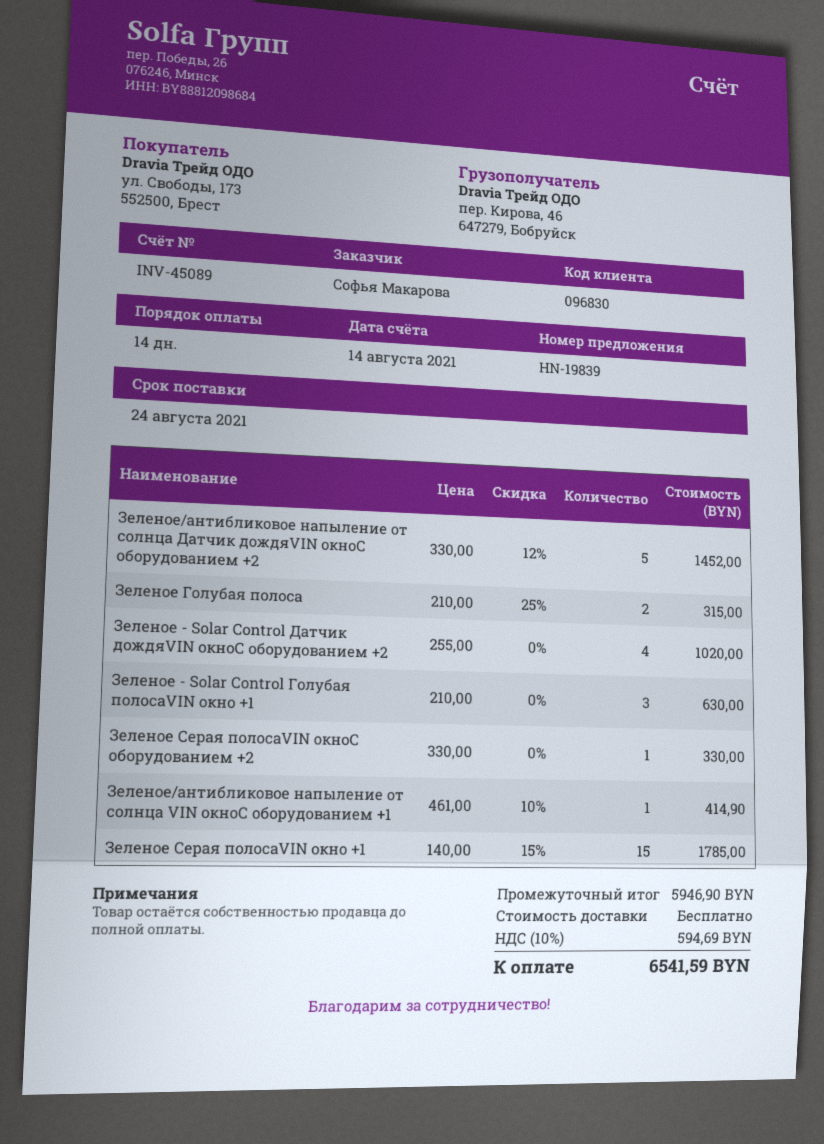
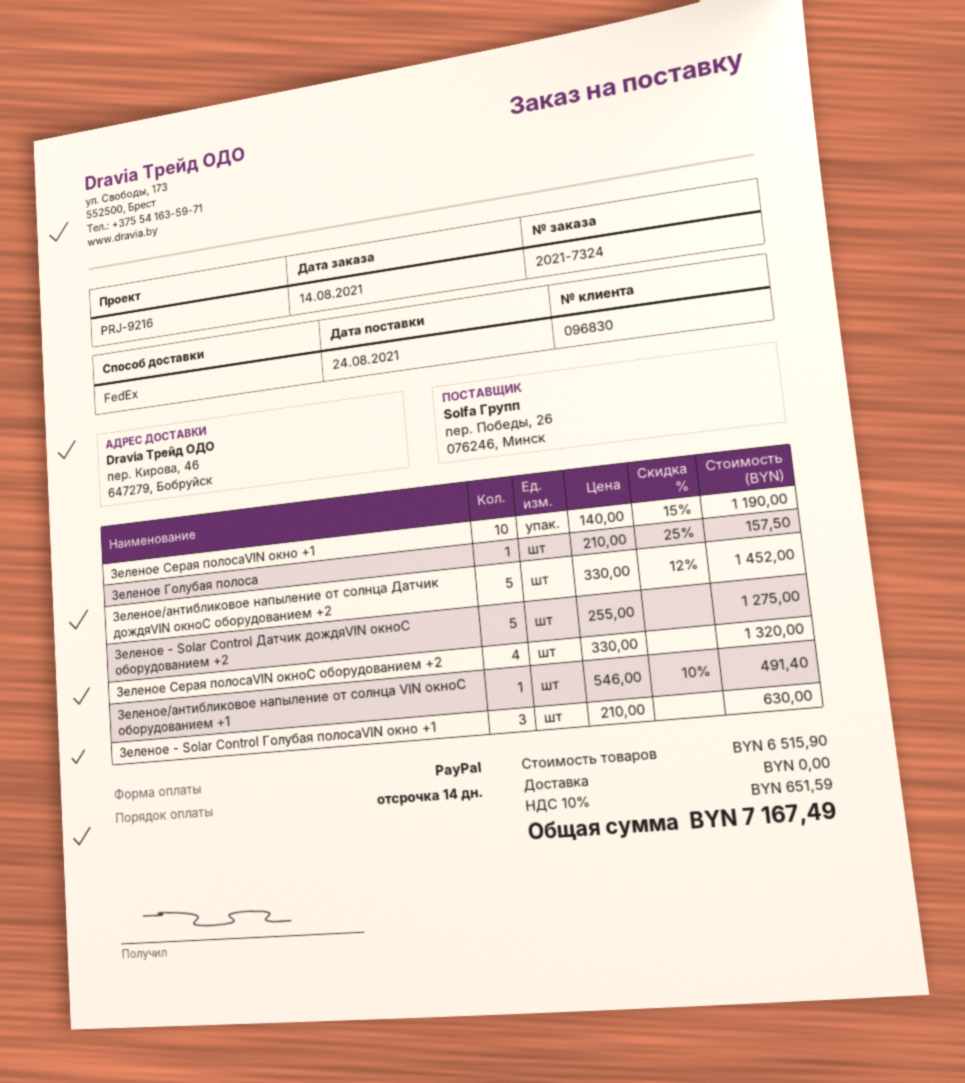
Зеленое Голубая полоса: 2 x 210.00 - 25% = 315.00 -> 1 x 210.00 - 25% = 157.50
Зеленое - Solar Control Датчик дождяVIN окноС оборудованием +2: 4 x 255.00 = 1020.00 -> 5 x 255.00 = 1275.00
Зеленое Серая полосаVIN окноС оборудованием +2: 1 x 330.00 = 330.00 -> 4 x 330.00 = 1320.00
Зеленое/антибликовое напыление от солнца VIN окноС оборудованием +1: 1 x 461.00 - 10% = 414.90 -> 1 x 546.00 - 10% = 491.40
Зеленое Серая полосаVIN окно +1: 15 x 140.00 - 15% = 1785.00 -> 10 x 140.00 - 15% = 1190.00
subtotal: 5946.90 -> 6515.90
tax: 10% = 594.69 -> 10% = 651.59
total: 6541.59 -> 7167.49

